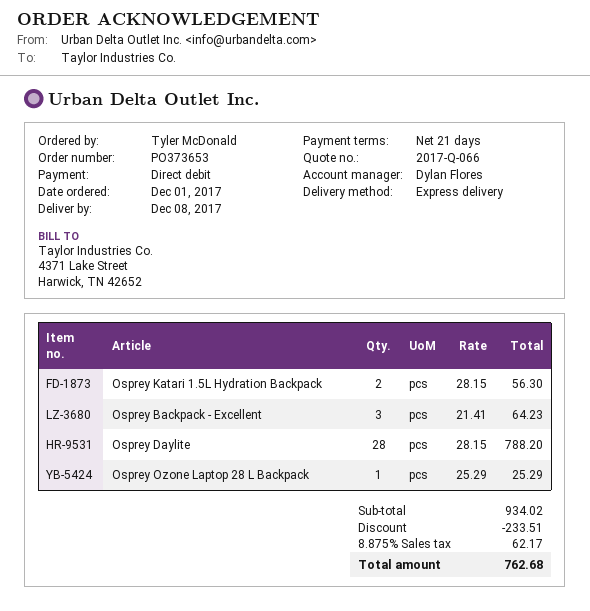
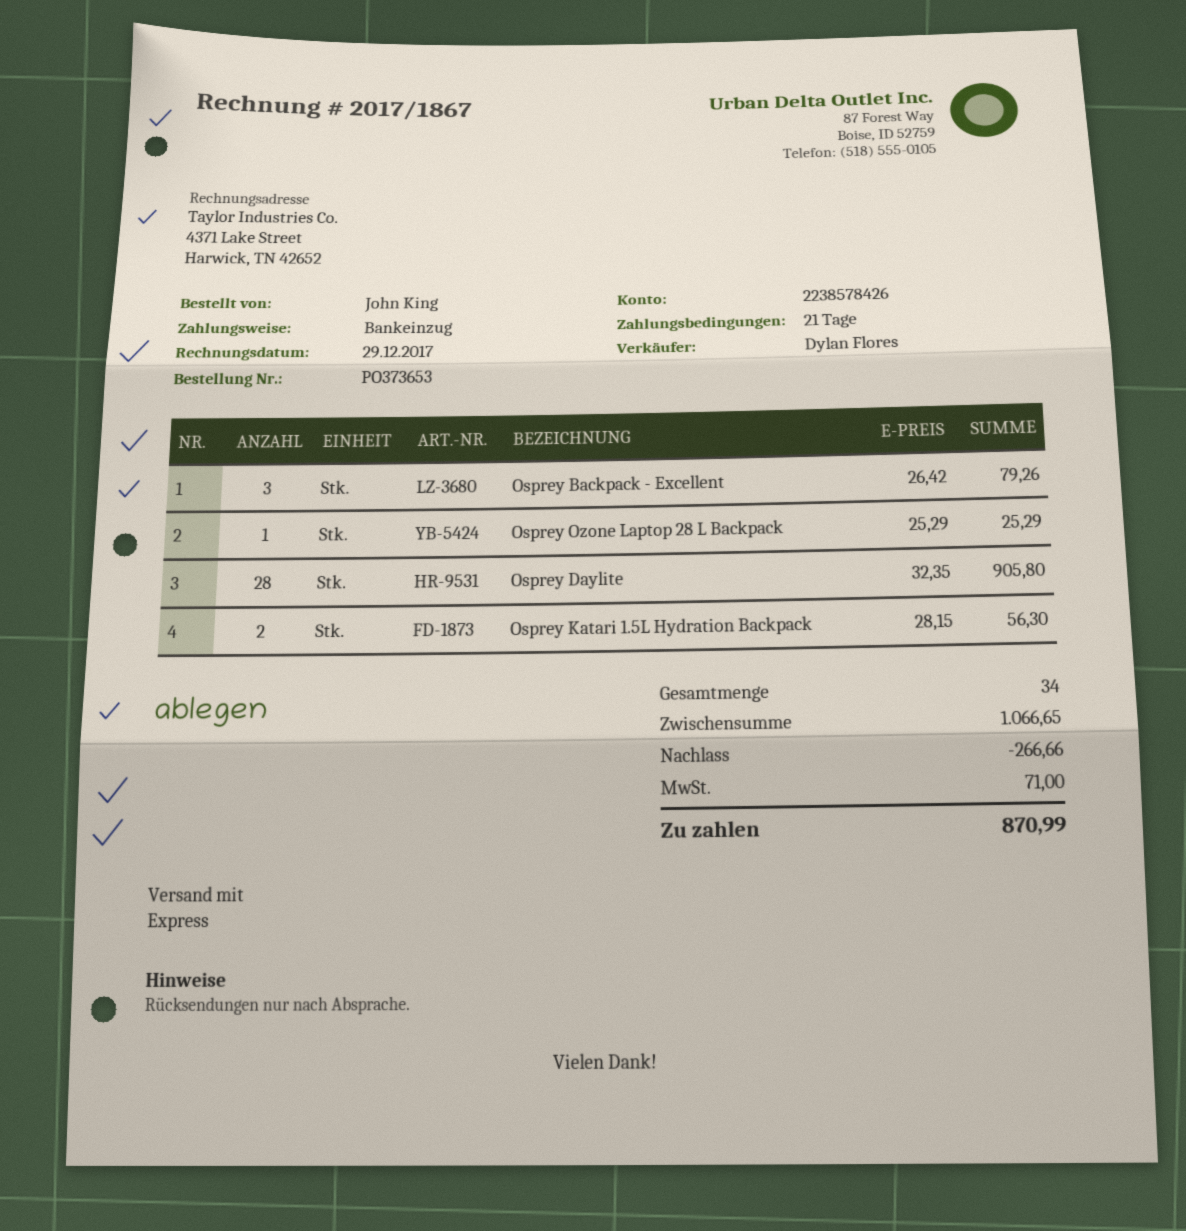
ordered by: Tyler McDonald -> John King
Osprey Backpack - Excellent: 3 x 21.41 = 64.23 -> 3 x 26.42 = 79.26
Osprey Daylite: 28 x 28.15 = 788.20 -> 28 x 32.35 = 905.80
subtotal: 934.02 -> 1066.65
discount: 233.51 -> 266.66
tax: 62.17 -> 71.00
total: 762.68 -> 870.99

